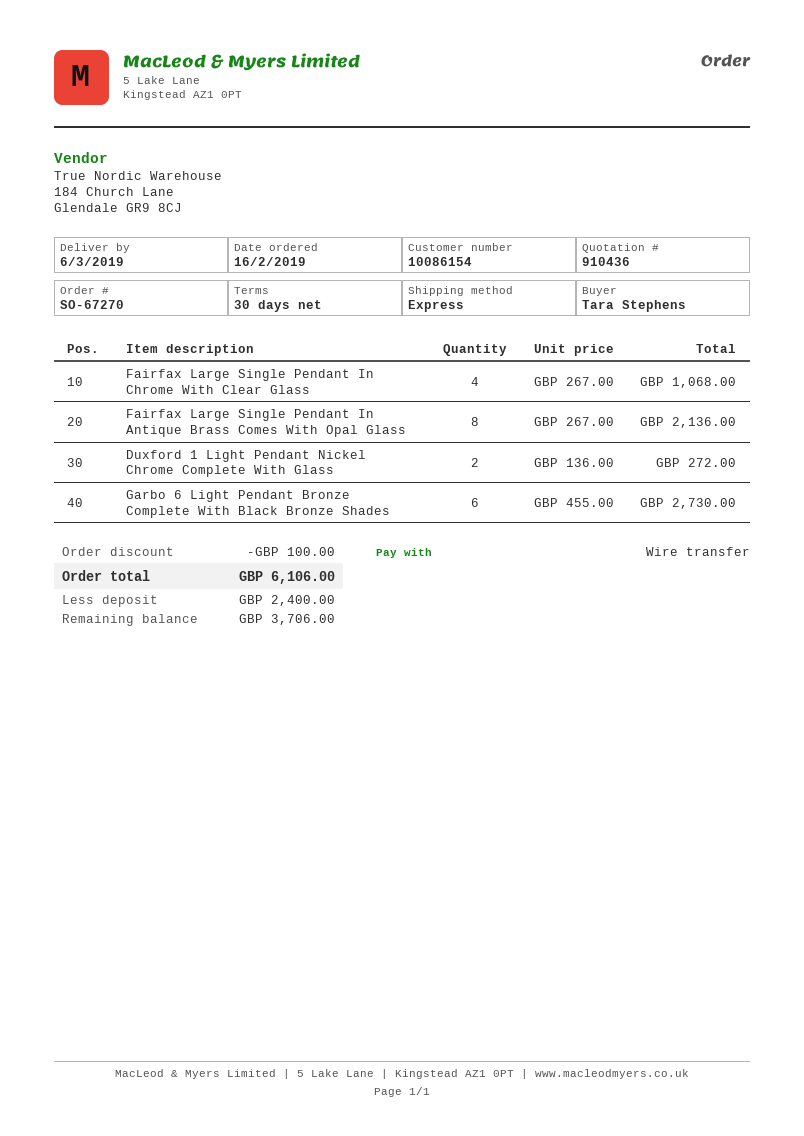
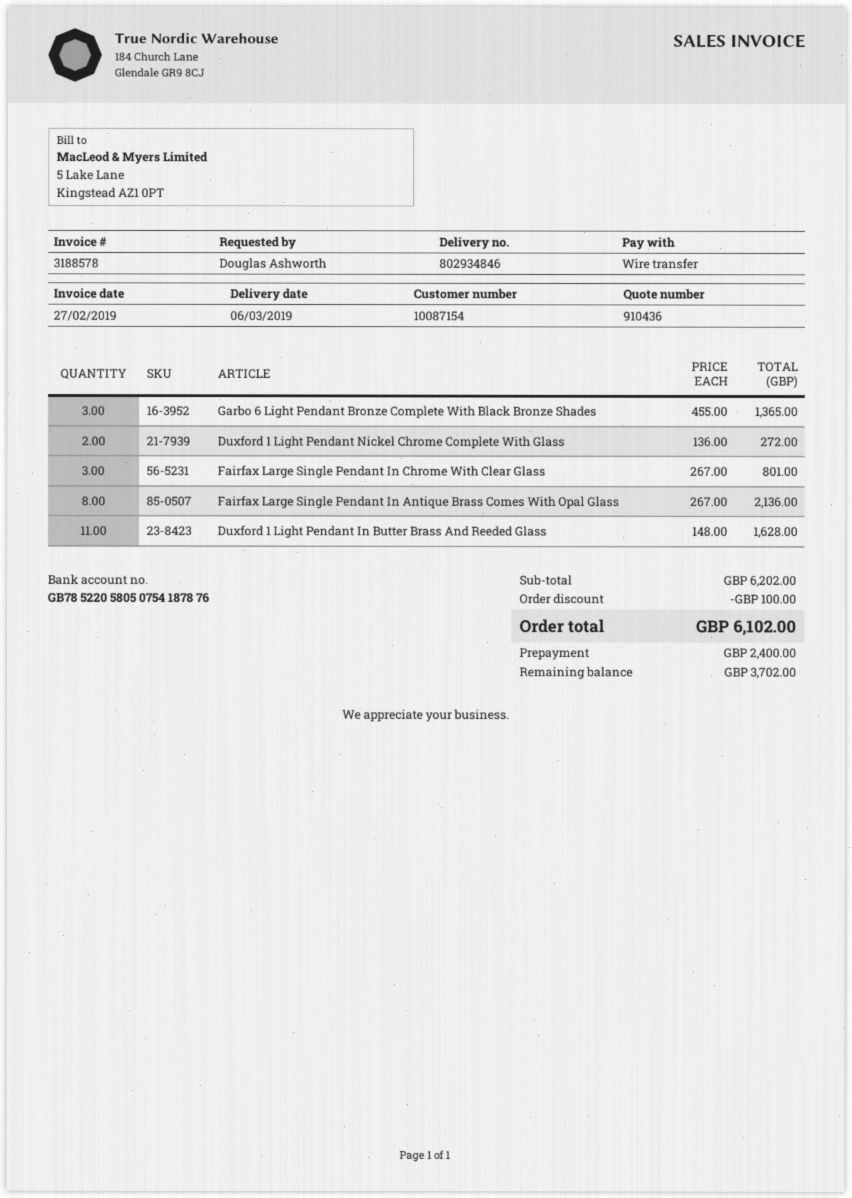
customer number: 10086154 -> 10087154
ordered by: Tara Stephens -> Douglas Ashworth
Fairfax Large Single Pendant In Chrome With Clear Glass: 4 x 267.00 = 1068.00 -> 3 x 267.00 = 801.00
Garbo 6 Light Pendant Bronze Complete With Black Bronze Shades: 6 x 455.00 = 2730.00 -> 3 x 455.00 = 1365.00
Duxford 1 Light Pendant In Butter Brass And Reeded Glass: none -> 11 x 148.00 = 1628.00
total: 6106.00 -> 6102.00
balance: 3706.00 -> 3702.00

